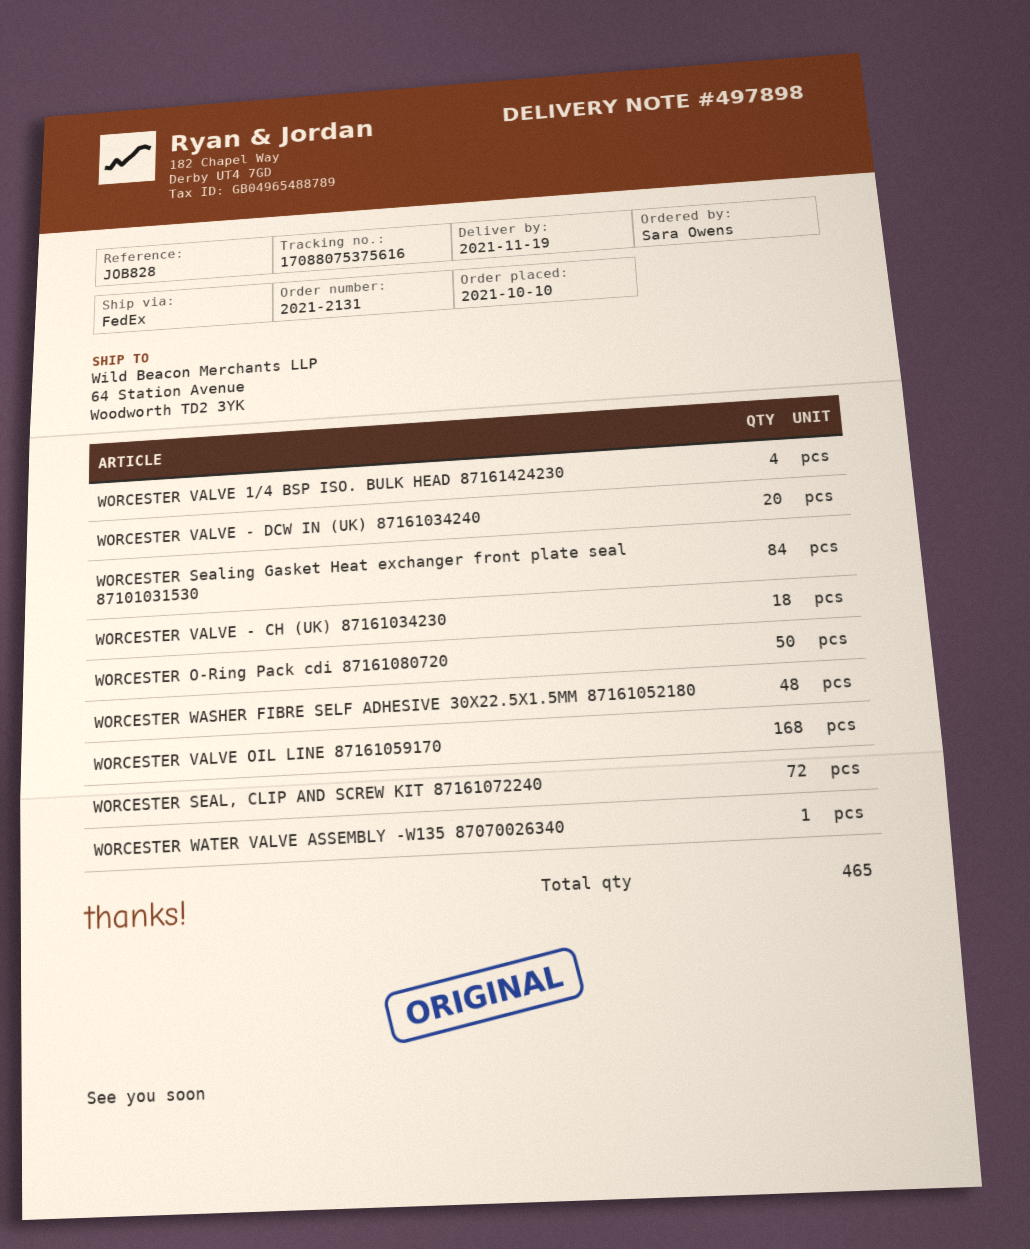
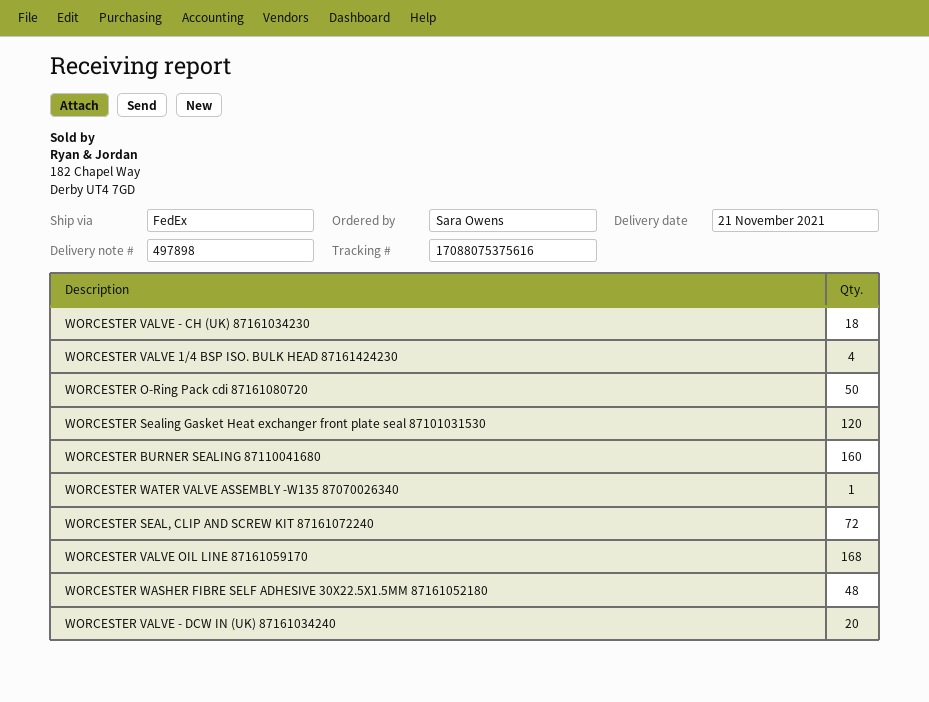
delivery date: 2021-11-19 -> 2021-11-21
WORCESTER Sealing Gasket Heat exchanger front plate seal 87101031530: 84 -> 120
WORCESTER BURNER SEALING 87110041680: none -> 160

